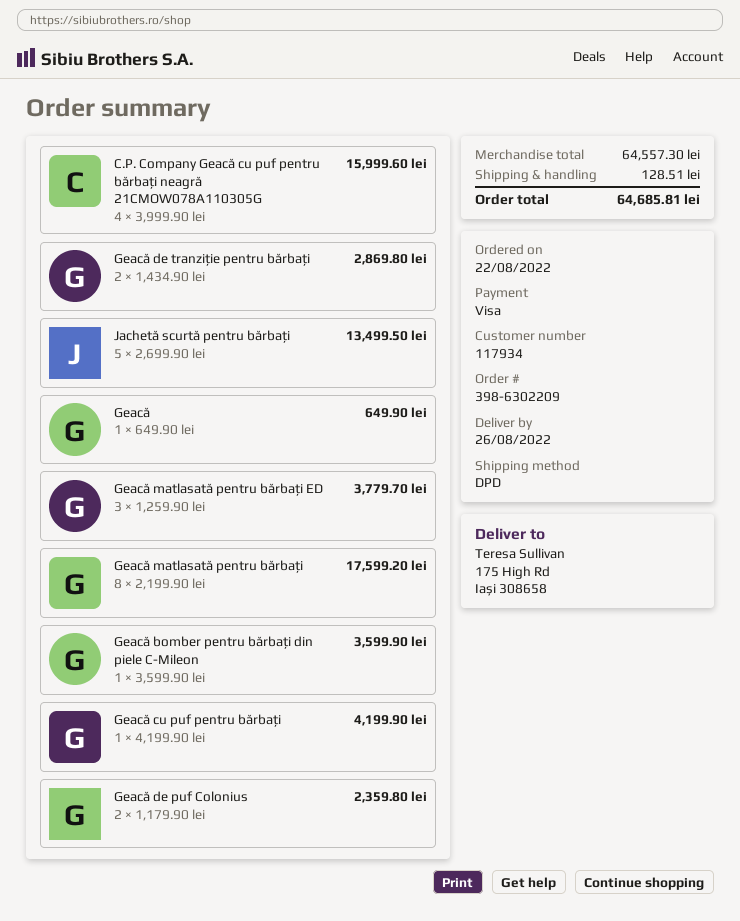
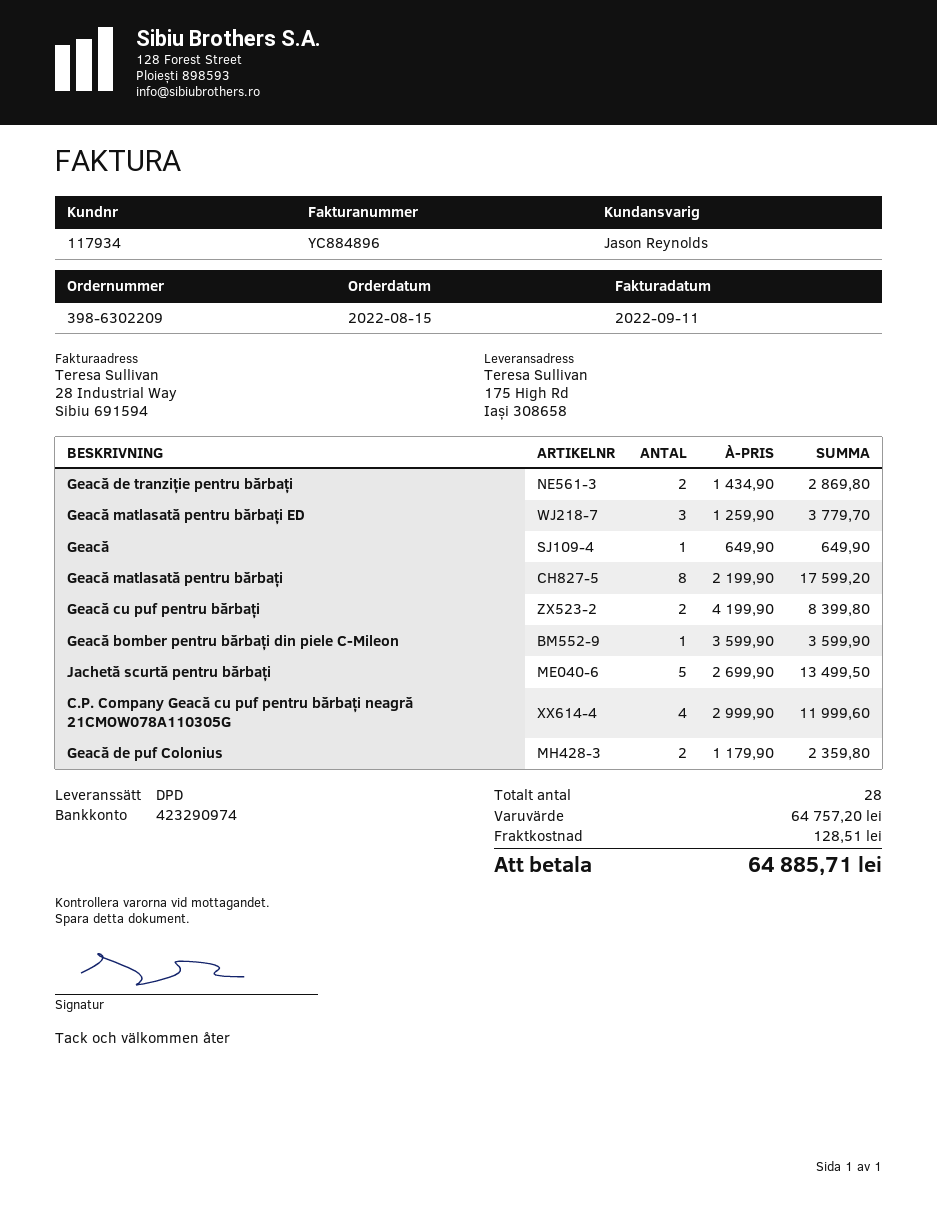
order date: 2022-08-22 -> 2022-08-15
C.P. Company Geacă cu puf pentru bărbați neagră 21CMOW078A110305G: 4 x 3999.90 = 15999.60 -> 4 x 2999.90 = 11999.60
Geacă cu puf pentru bărbați: 1 x 4199.90 = 4199.90 -> 2 x 4199.90 = 8399.80
subtotal: 64557.30 -> 64757.20
total: 64685.81 -> 64885.71

